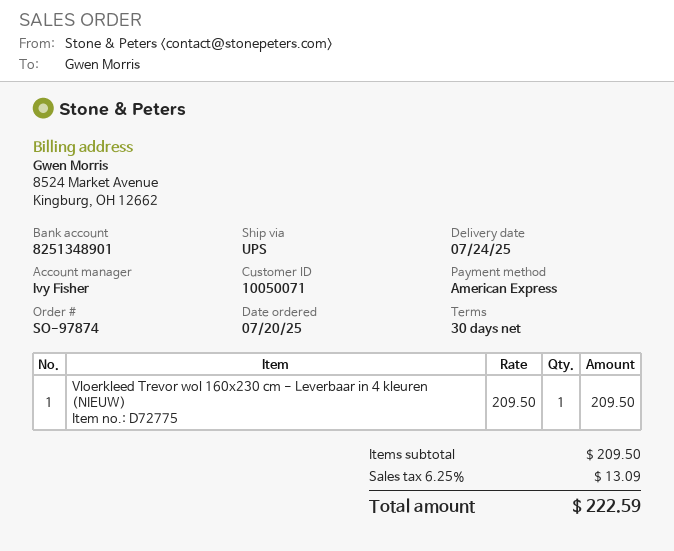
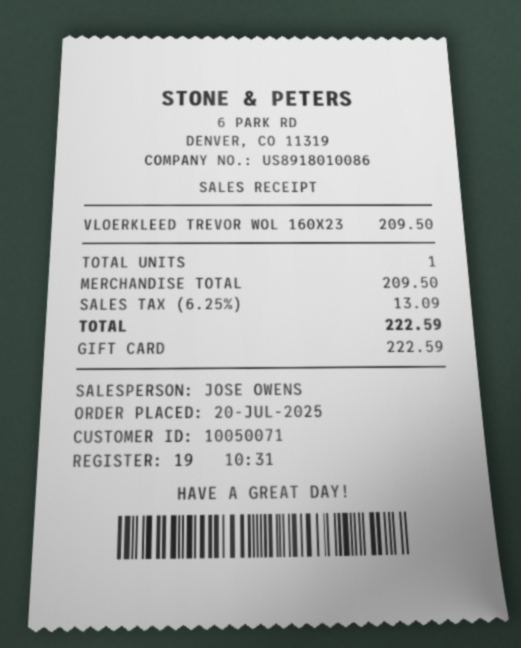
sales rep: Ivy Fisher -> JOSE OWENS
payment method: American Express -> gift card

